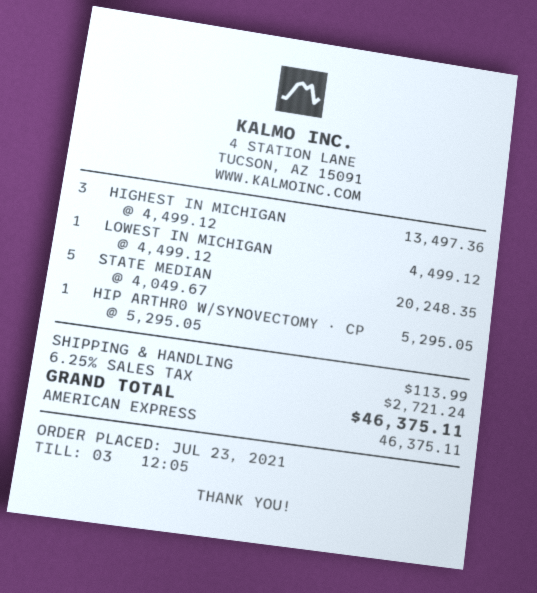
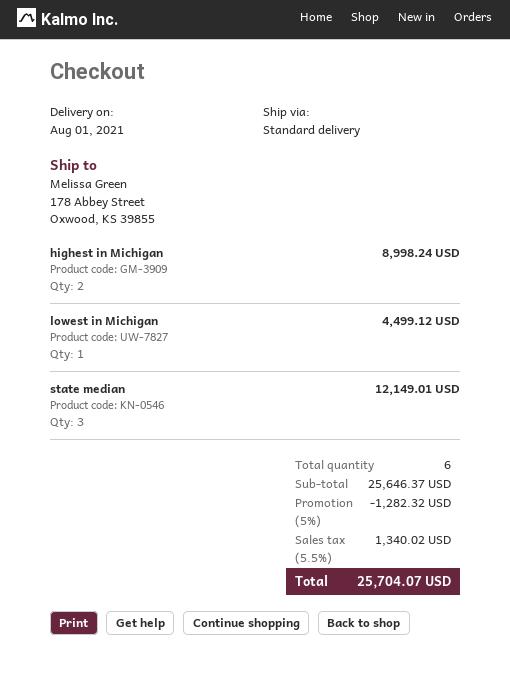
HIGHEST IN MICHIGAN: 3 for 13497.36 -> 2 for 8998.24
STATE MEDIAN: 5 for 20248.35 -> 3 for 12149.01
HIP ARTHR0 W/SYNOVECTOMY · CP: 1 for 5295.05 -> none
discount: none -> 5% = 1282.32
shipping: 113.99 -> none
tax: 6.25% = 2721.24 -> 5.5% = 1340.02
total: 46375.11 -> 25704.07

